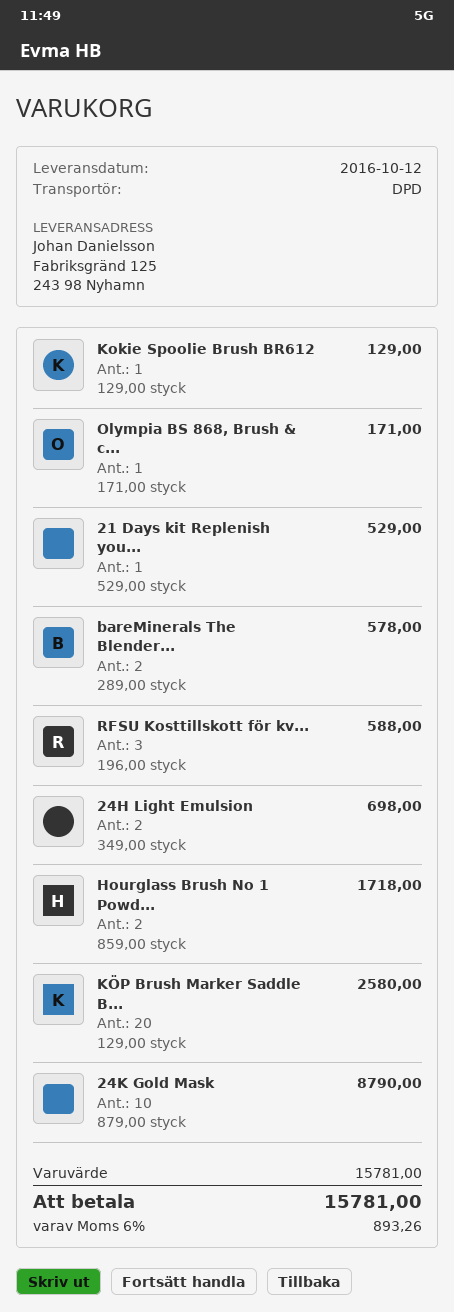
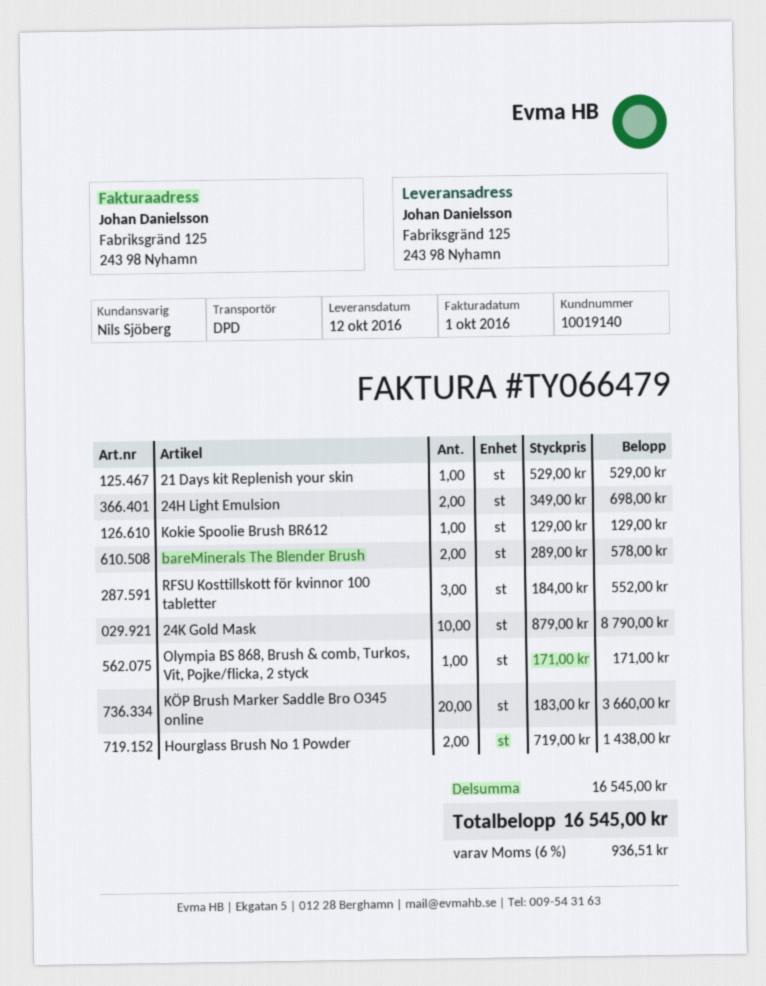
RFSU Kosttillskott för kv...: 3 x 196.00 = 588.00 -> 3 x 184.00 = 552.00
Hourglass Brush No 1 Powd...: 2 x 859.00 = 1718.00 -> 2 x 719.00 = 1438.00
KÖP Brush Marker Saddle B...: 20 x 129.00 = 2580.00 -> 20 x 183.00 = 3660.00
subtotal: 15781.00 -> 16545.00
tax: 6% = 893.26 -> 6% = 936.51
total: 15781.00 -> 16545.00

